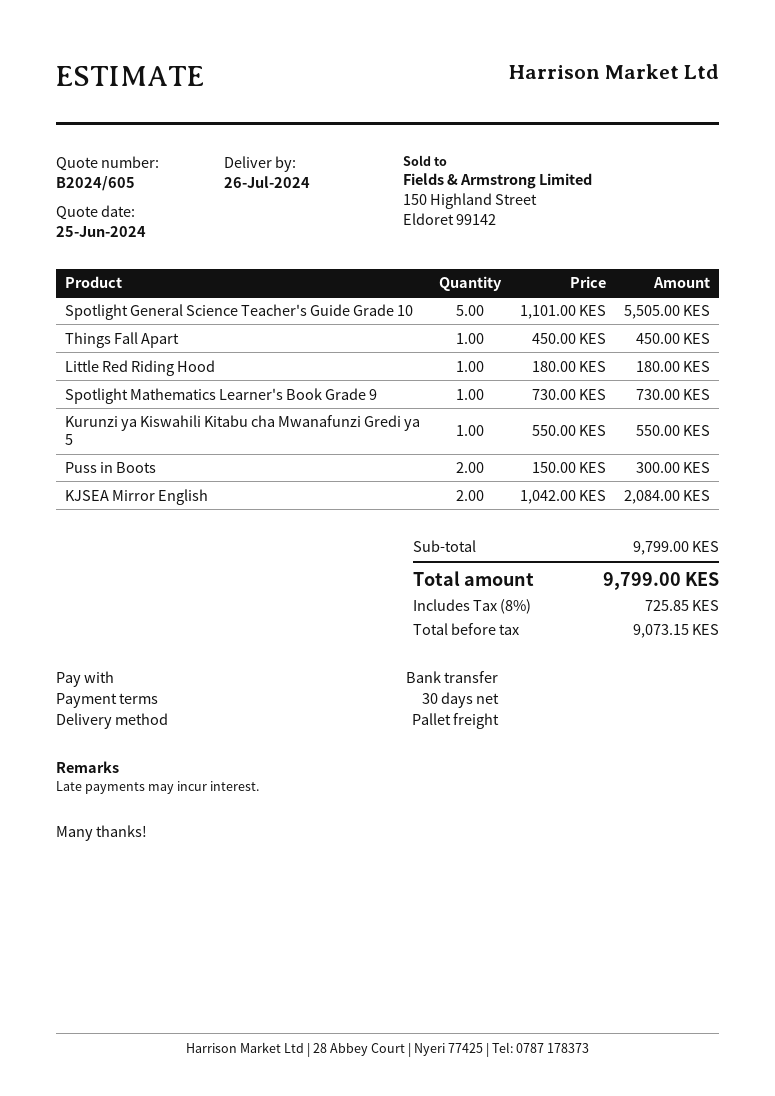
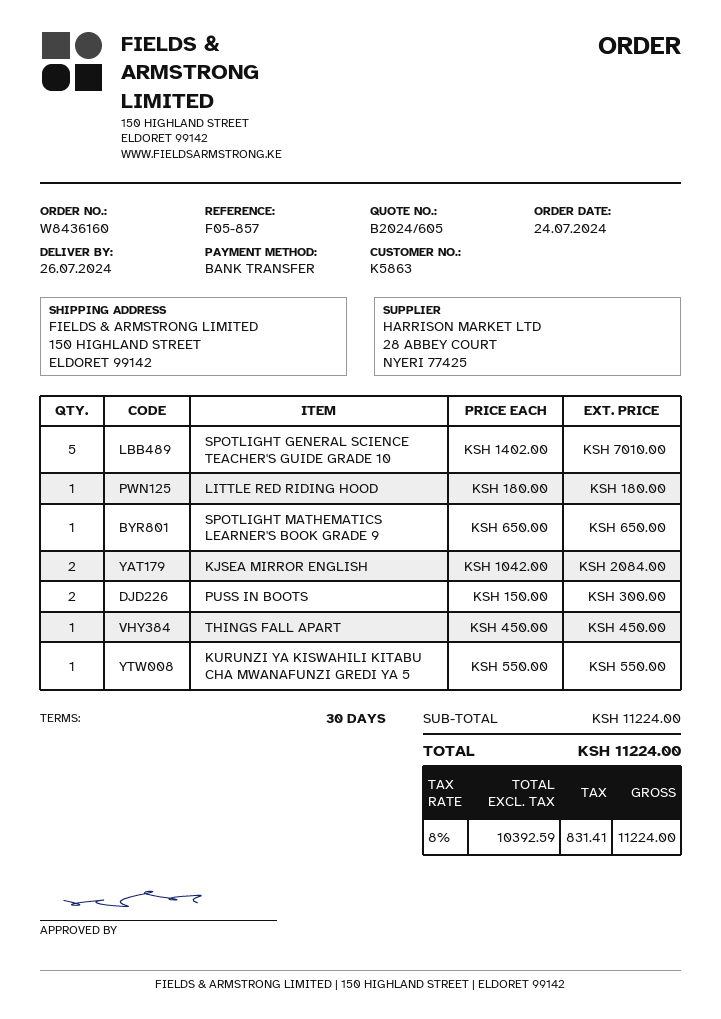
Spotlight General Science Teacher's Guide Grade 10: 5 x 1101.00 = 5505.00 -> 5 x 1402.00 = 7010.00
Spotlight Mathematics Learner's Book Grade 9: 1 x 730.00 = 730.00 -> 1 x 650.00 = 650.00
subtotal: 9799.00 -> 11224.00
net: 9073.15 -> 10392.59
tax: 8% = 725.85 -> 8% = 831.41
total: 9799.00 -> 11224.00

